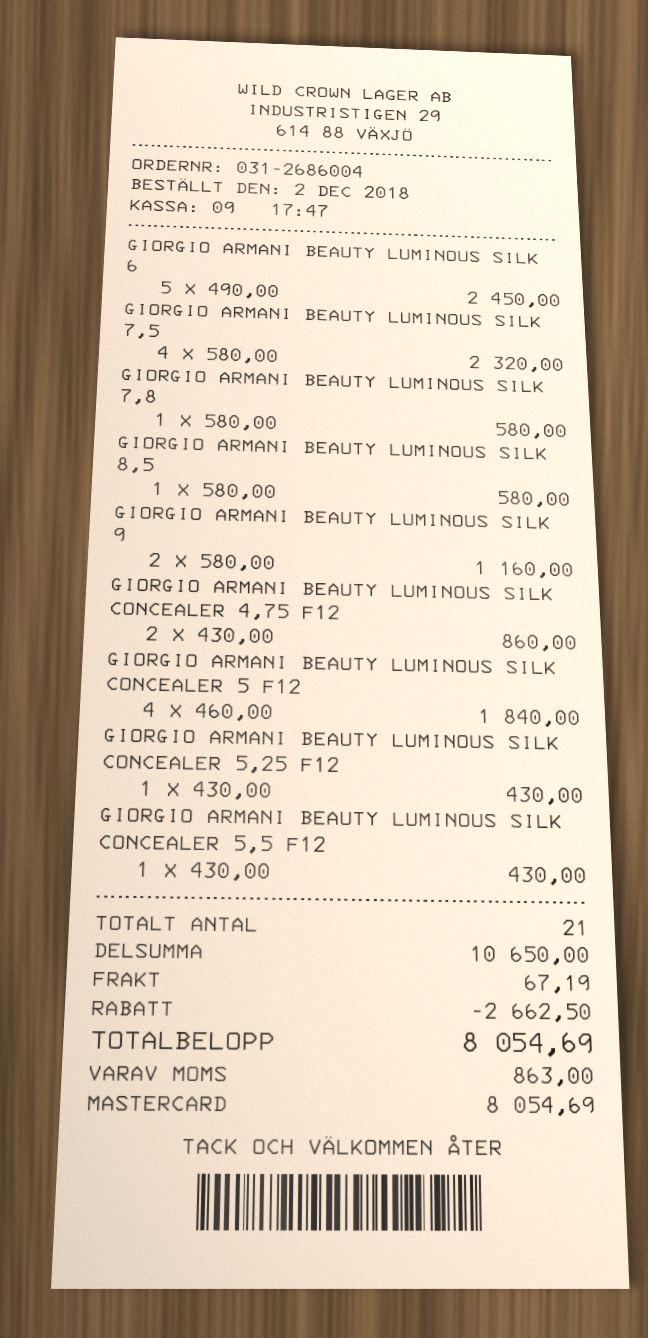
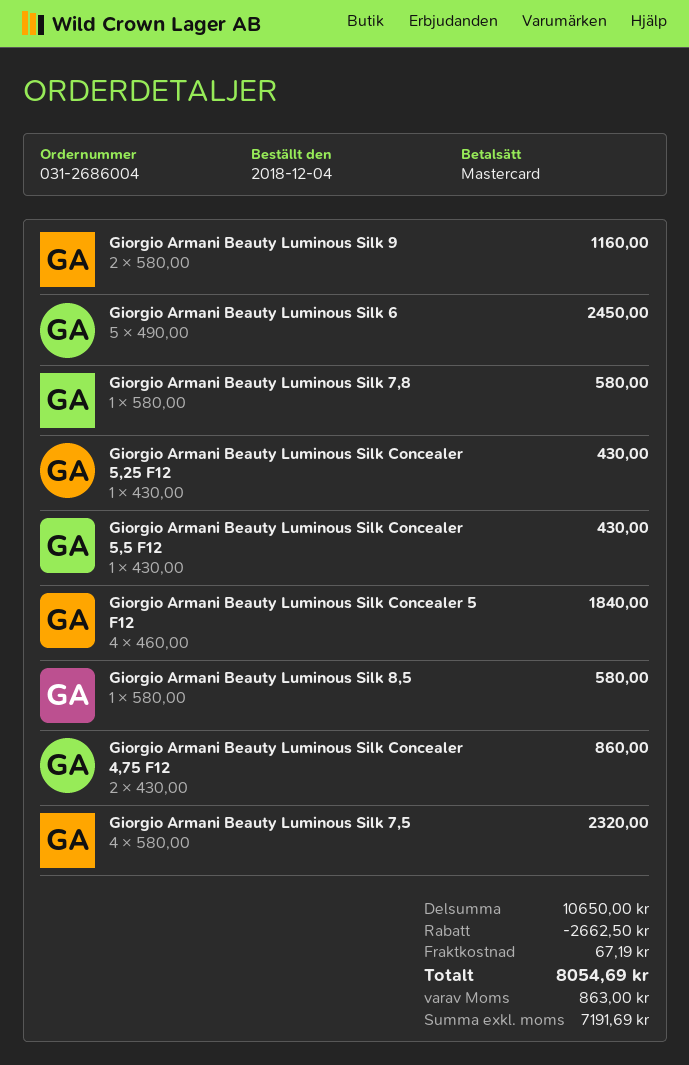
order date: 2018-12-02 -> 2018-12-04

